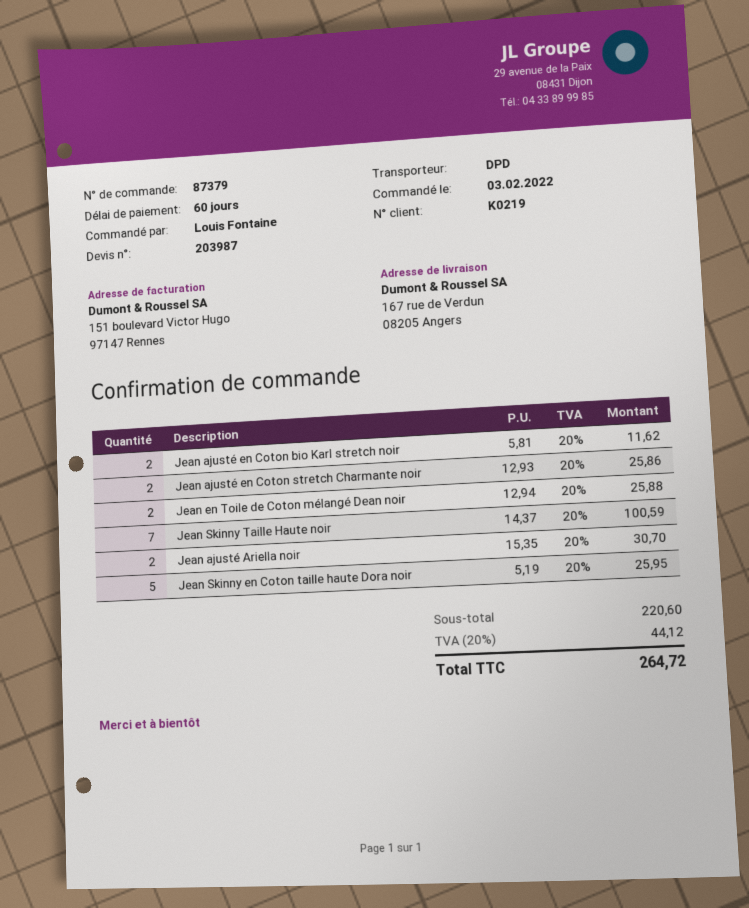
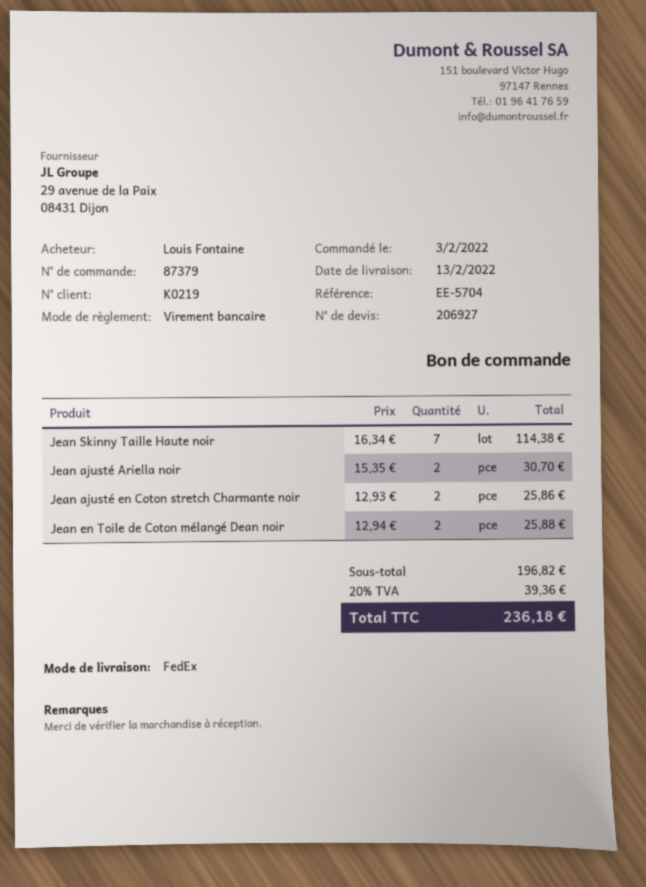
quote number: 203987 -> 206927
shipping method: DPD -> FedEx
Jean ajusté en Coton bio Karl stretch noir: 2 x 5.81 = 11.62 -> none
Jean Skinny Taille Haute noir: 7 x 14.37 = 100.59 -> 7 x 16.34 = 114.38
Jean Skinny en Coton taille haute Dora noir: 5 x 5.19 = 25.95 -> none
subtotal: 220.60 -> 196.82
tax: 20% = 44.12 -> 20% = 39.36
total: 264.72 -> 236.18

